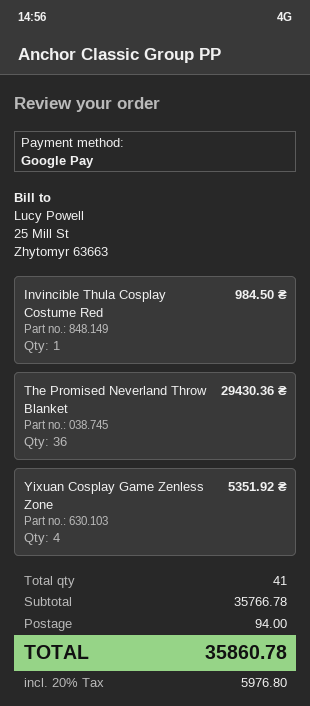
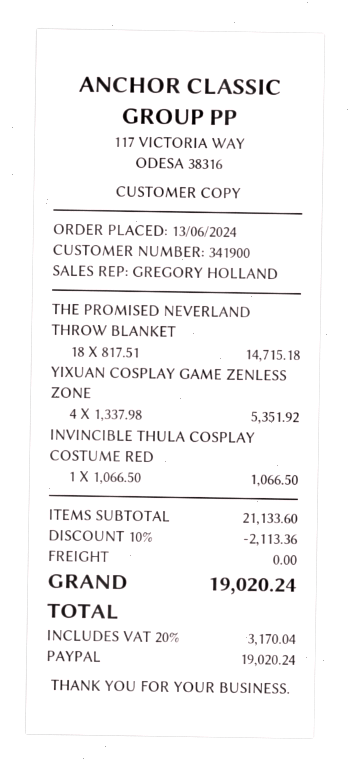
payment method: Google Pay -> PayPal
Invincible Thula Cosplay Costume Red: 1 for 984.50 -> 1 for 1066.50
The Promised Neverland Throw Blanket: 36 for 29430.36 -> 18 for 14715.18
subtotal: 35766.78 -> 21133.60
discount: none -> 10% = 2113.36
shipping: 94.00 -> 0.00
tax: 20% = 5976.80 -> 20% = 3170.04
total: 35860.78 -> 19020.24

